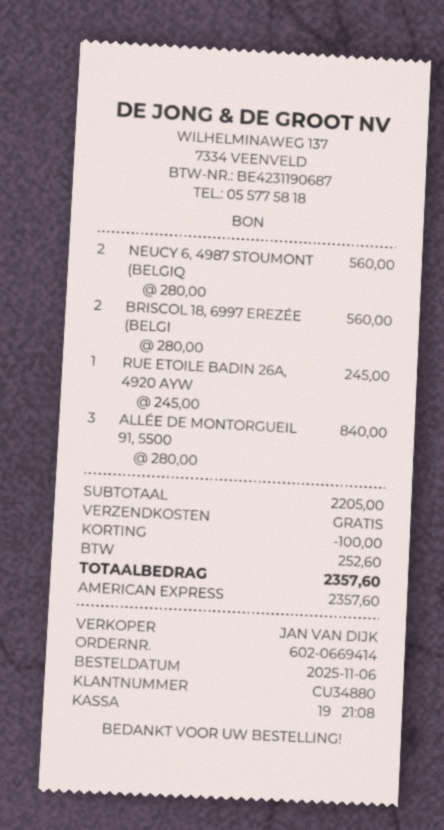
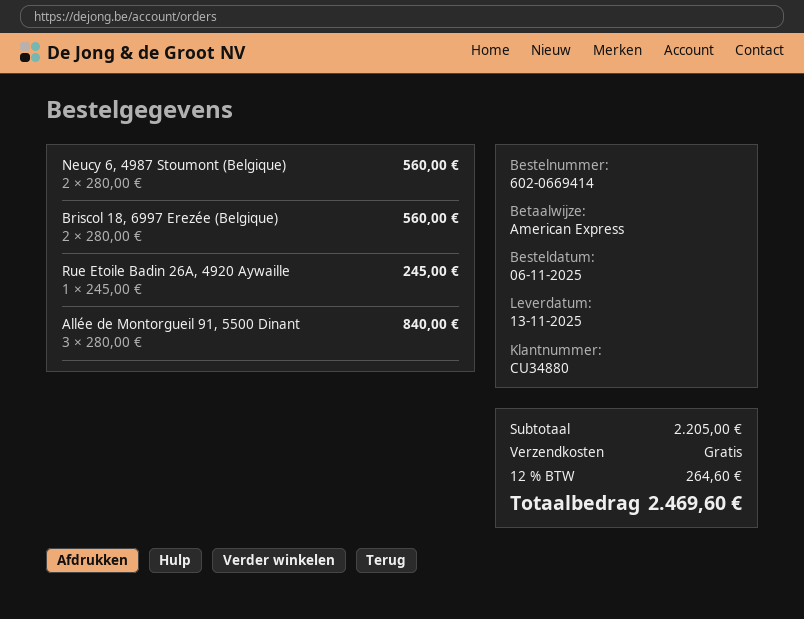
discount: 100.00 -> none
tax: 252.60 -> 264.60
total: 2357.60 -> 2469.60

